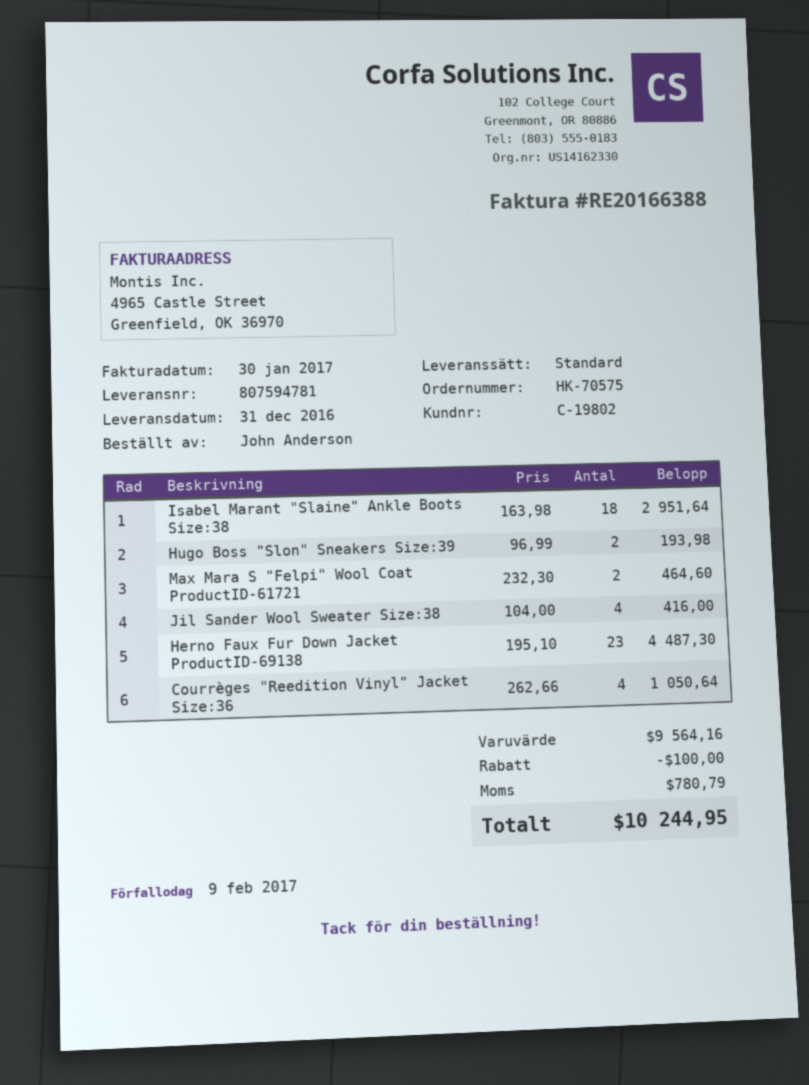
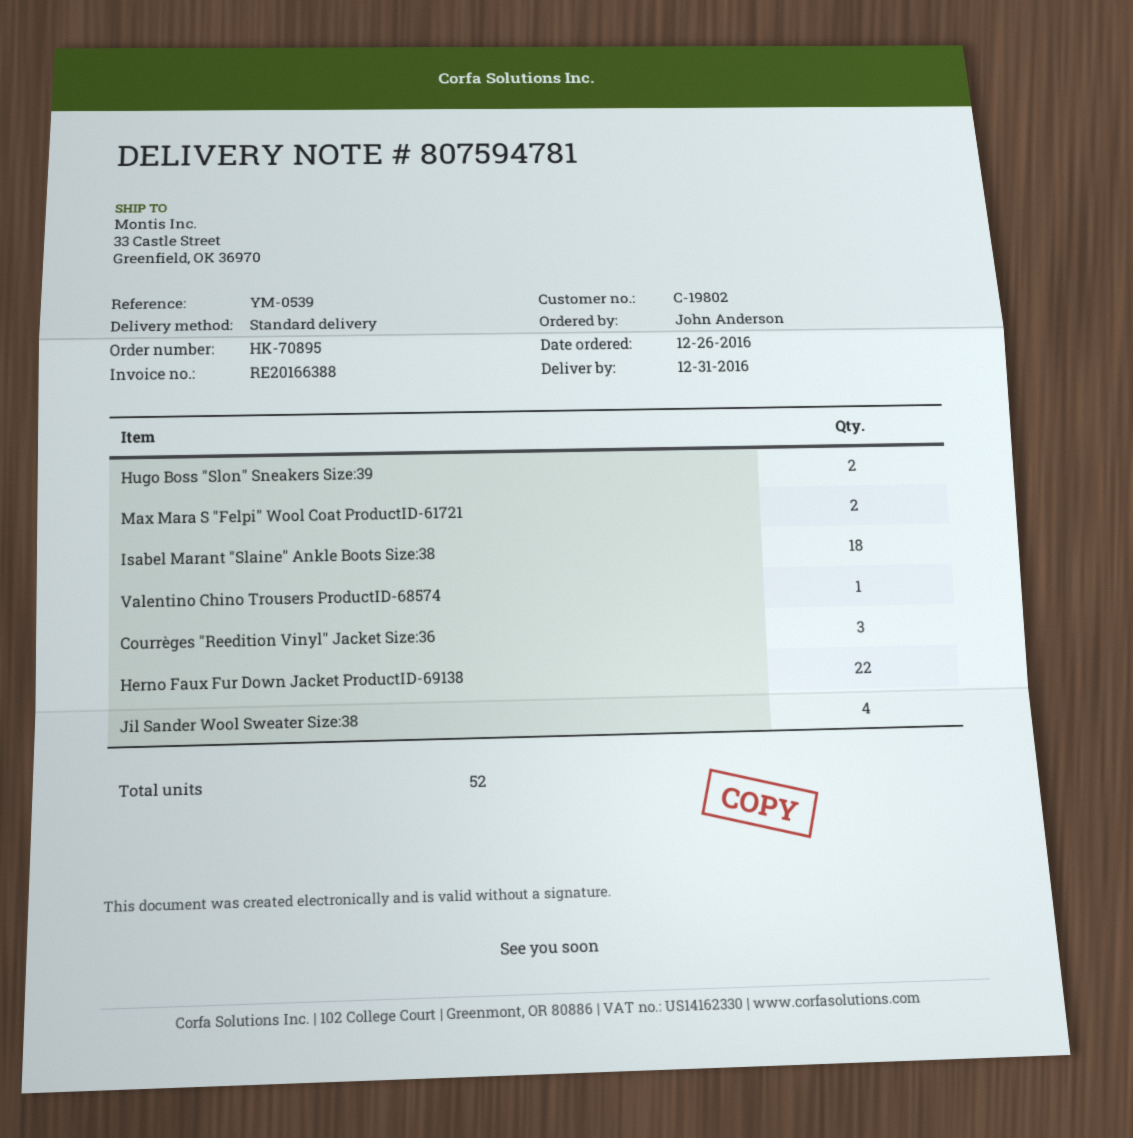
order number: HK-70575 -> HK-70895
Herno Faux Fur Down Jacket ProductID-69138: 23 -> 22
Courrèges "Reedition Vinyl" Jacket Size:36: 4 -> 3
Valentino Chino Trousers ProductID-68574: none -> 1

